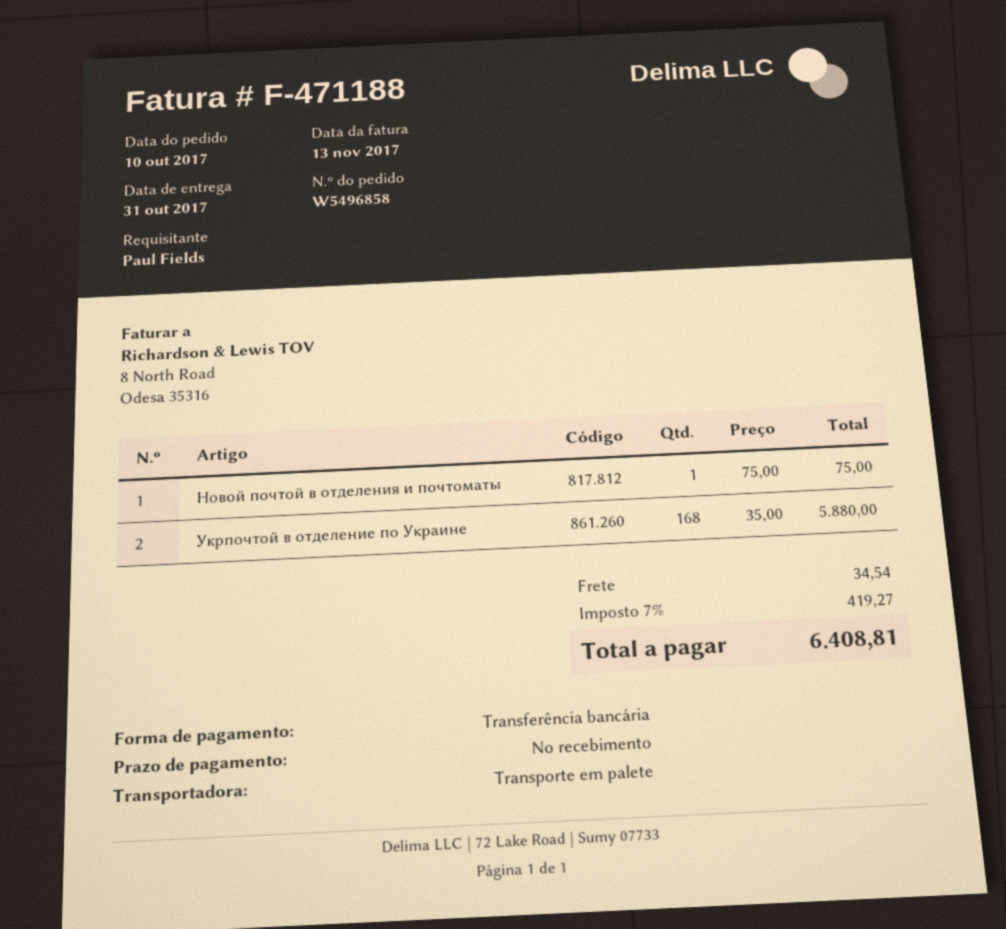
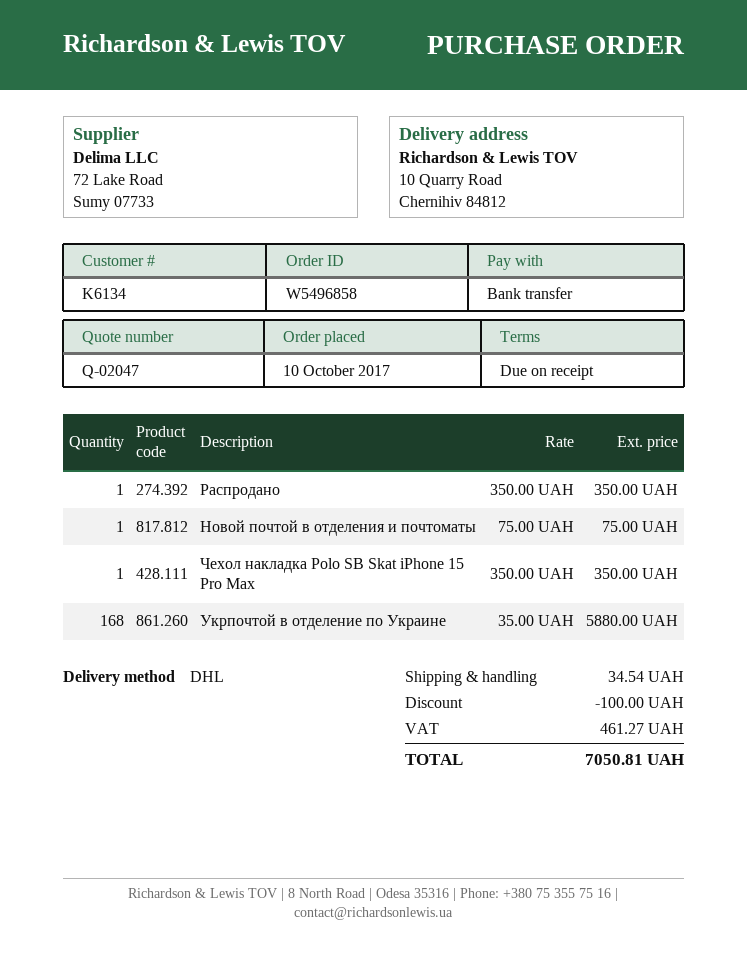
shipping method: pallet freight -> DHL
Распродано: none -> 1 x 350.00 = 350.00
Чехол накладка Polo SB Skat iPhone 15 Pro Max: none -> 1 x 350.00 = 350.00
discount: none -> 100.00
tax: 419.27 -> 461.27
total: 6408.81 -> 7050.81

